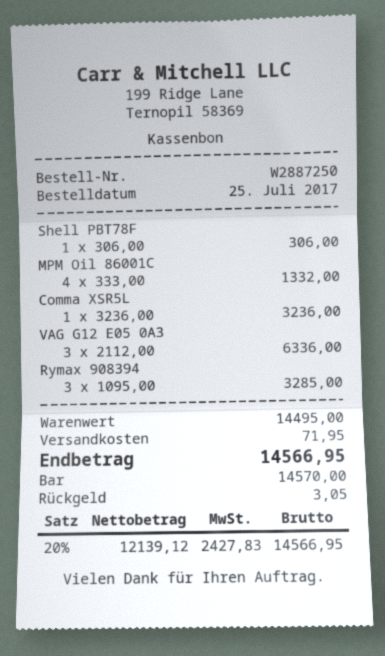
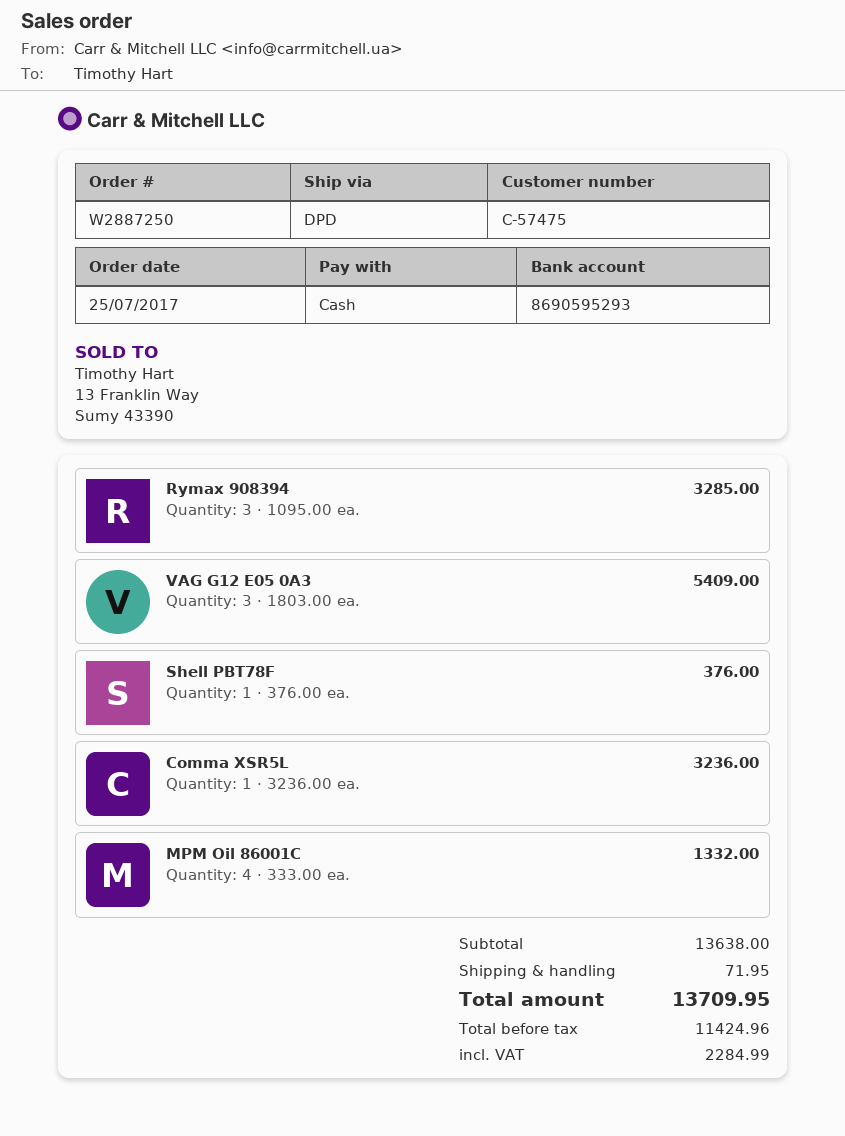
Shell PBT78F: 1 x 306.00 = 306.00 -> 1 x 376.00 = 376.00
VAG G12 E05 0A3: 3 x 2112.00 = 6336.00 -> 3 x 1803.00 = 5409.00
subtotal: 14495.00 -> 13638.00
net: 12139.12 -> 11424.96
tax: 2427.83 -> 2284.99
total: 14566.95 -> 13709.95

